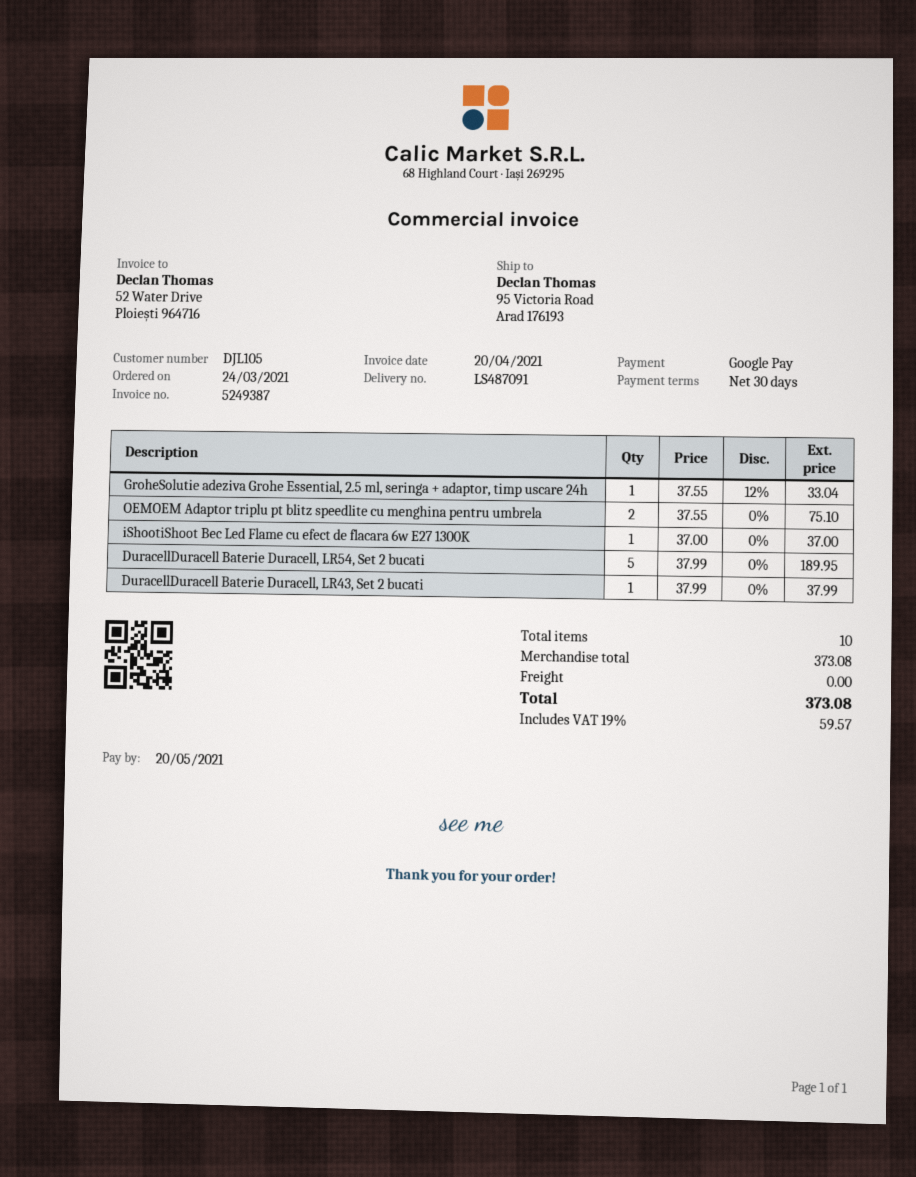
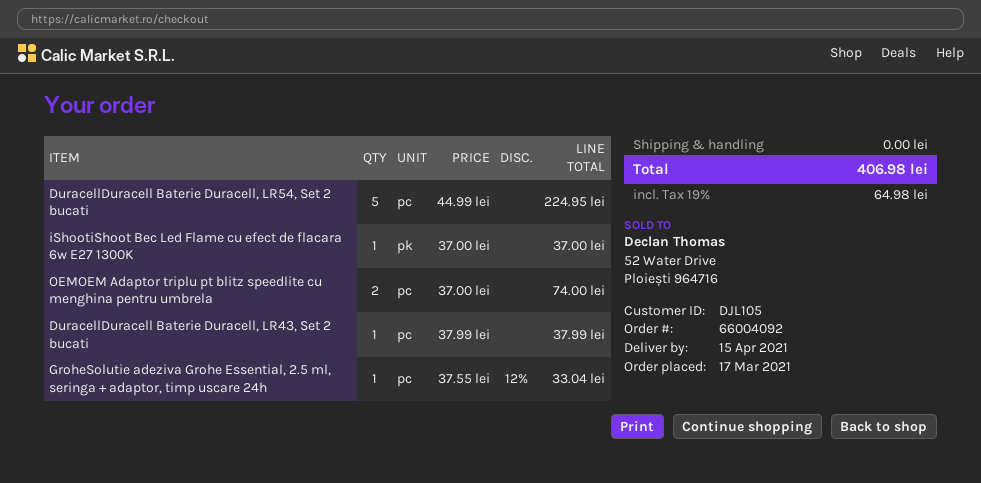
order date: 2021-03-24 -> 2021-03-17
OEMOEM Adaptor triplu pt blitz speedlite cu menghina pentru umbrela: 2 x 37.55 = 75.10 -> 2 x 37.00 = 74.00
DuracellDuracell Baterie Duracell, LR54, Set 2 bucati: 5 x 37.99 = 189.95 -> 5 x 44.99 = 224.95
tax: 19% = 59.57 -> 19% = 64.98
total: 373.08 -> 406.98

